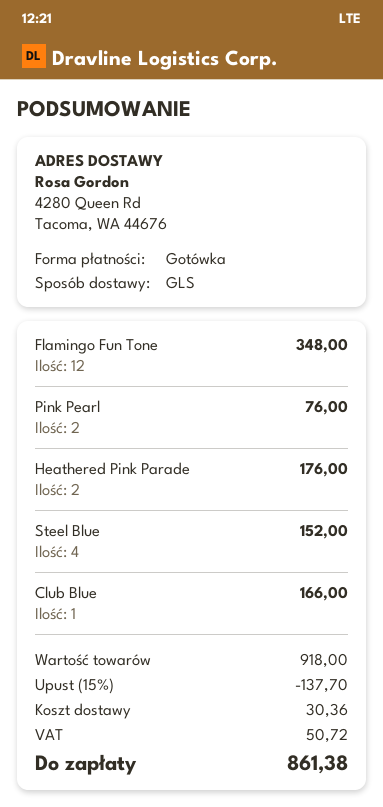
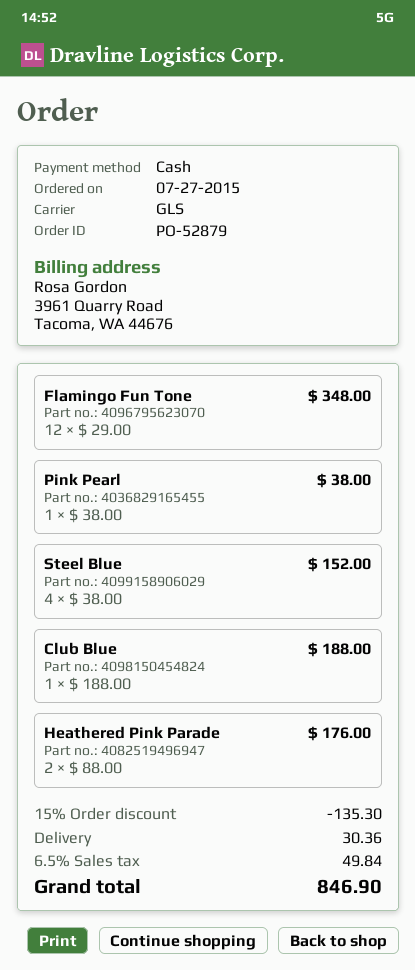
Pink Pearl: 2 for 76.00 -> 1 for 38.00
Club Blue: 1 for 166.00 -> 1 for 188.00
discount: 15% = 137.70 -> 15% = 135.30
tax: 50.72 -> 49.84
total: 861.38 -> 846.90

